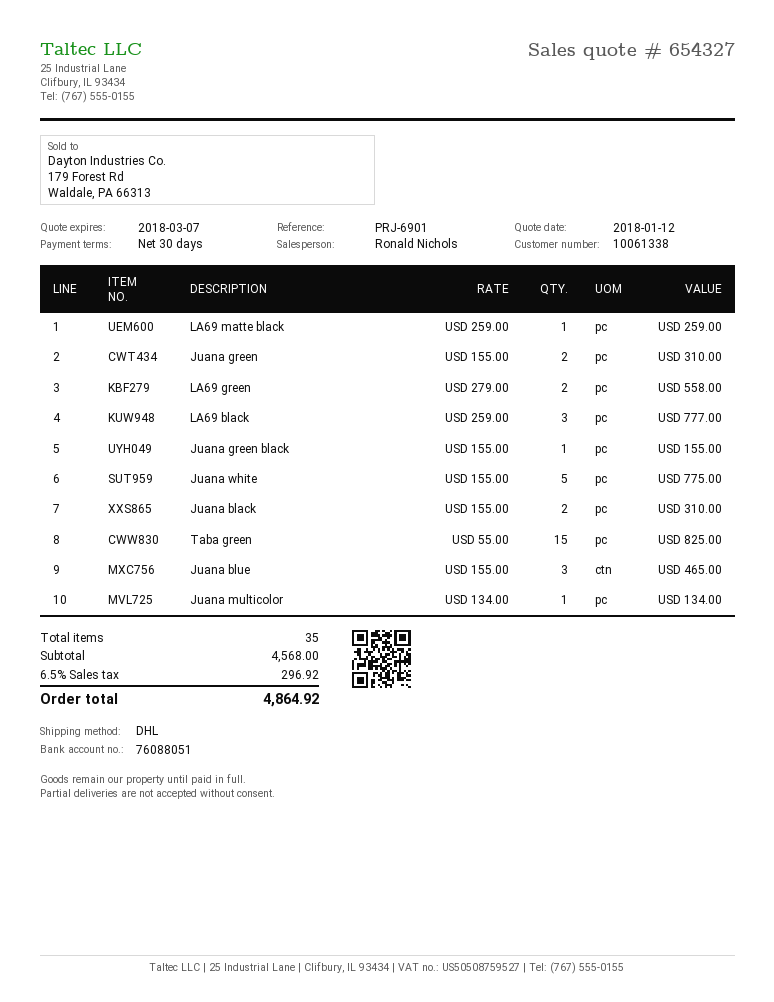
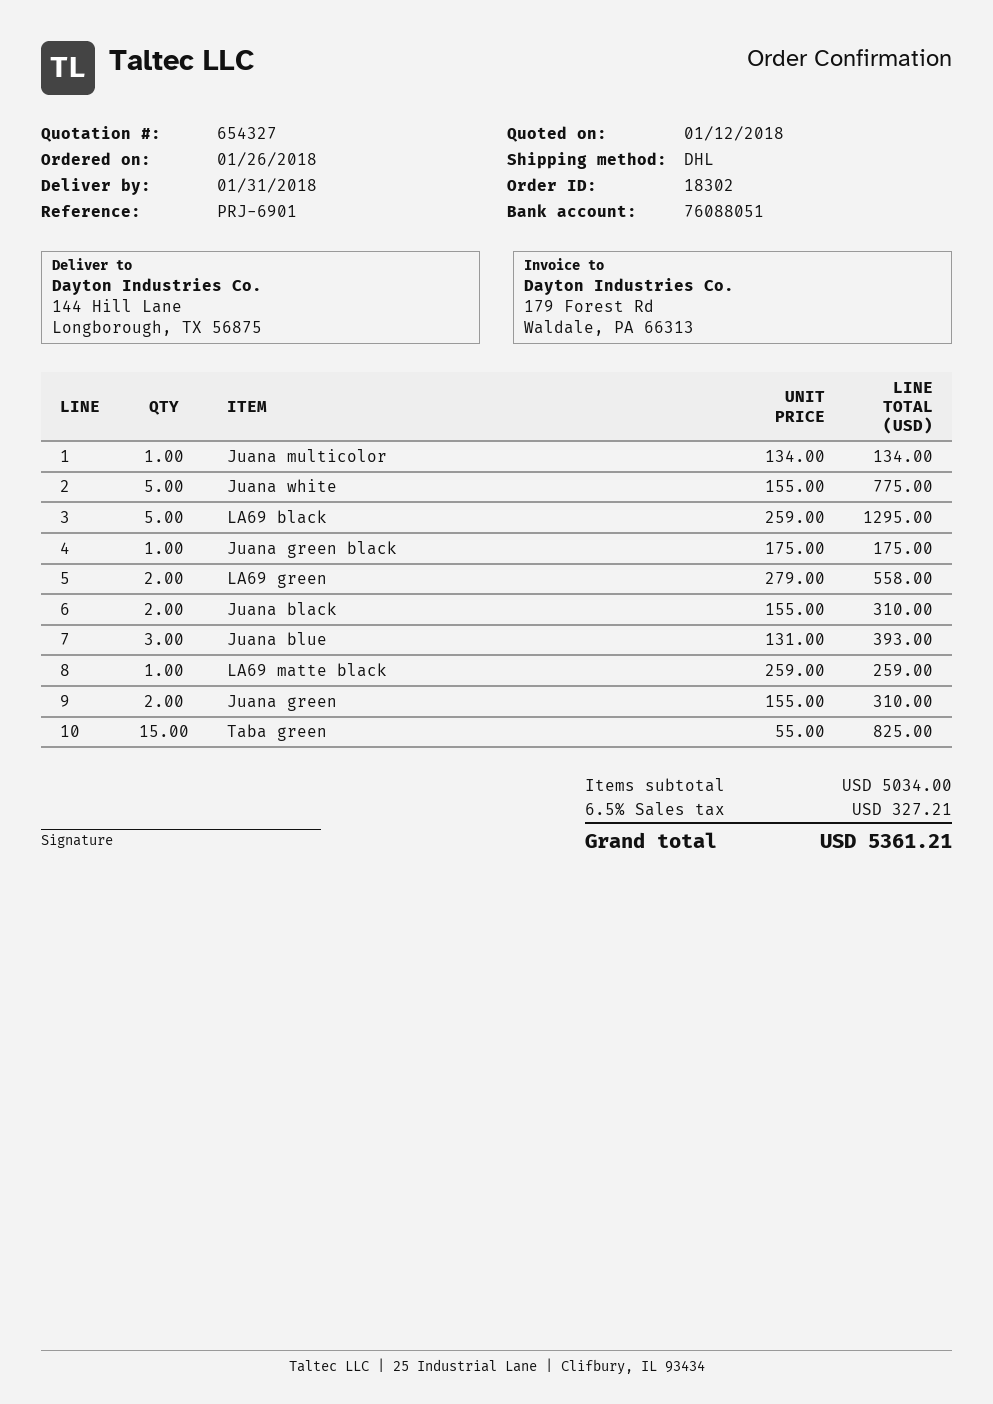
LA69 black: 3 x 259.00 = 777.00 -> 5 x 259.00 = 1295.00
Juana green black: 1 x 155.00 = 155.00 -> 1 x 175.00 = 175.00
Juana blue: 3 x 155.00 = 465.00 -> 3 x 131.00 = 393.00
subtotal: 4568.00 -> 5034.00
tax: 6.5% = 296.92 -> 6.5% = 327.21
total: 4864.92 -> 5361.21

